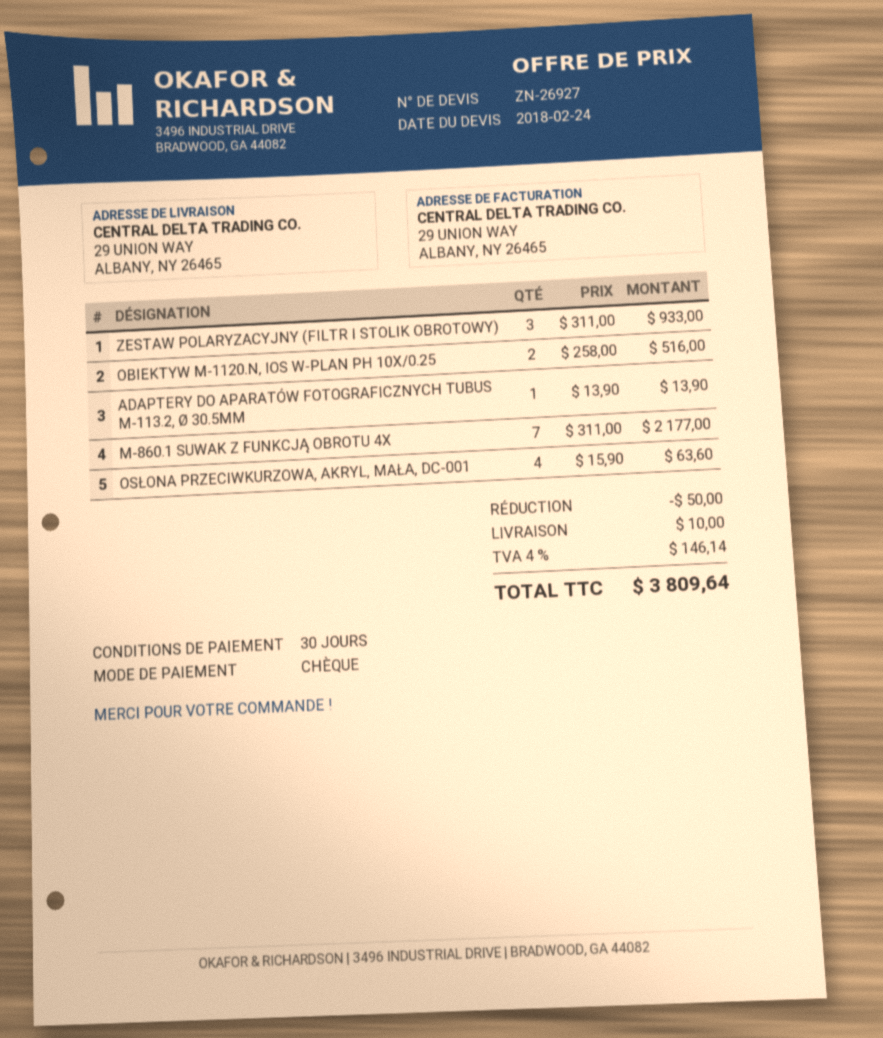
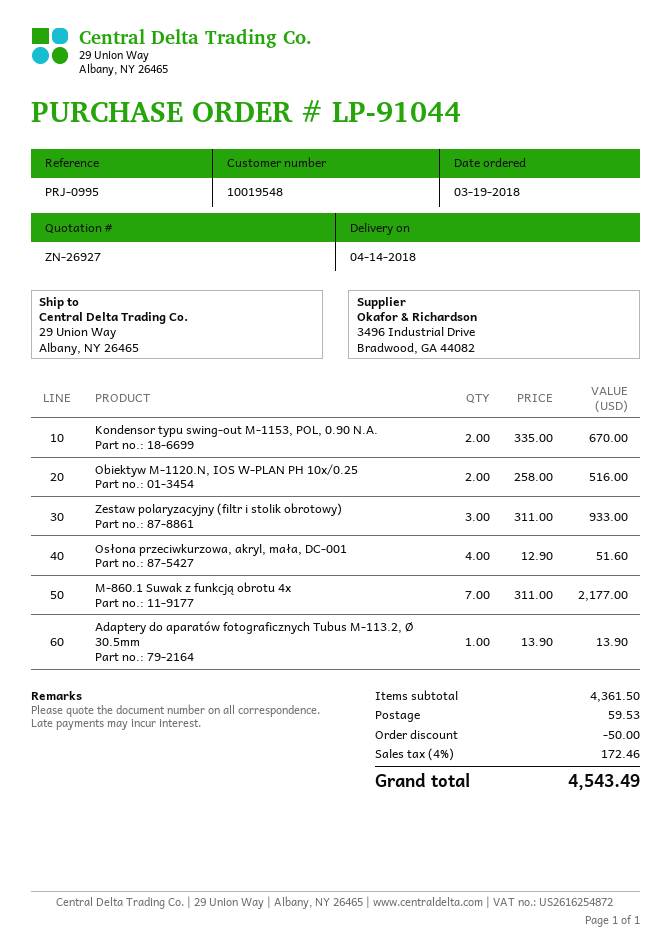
OSŁONA PRZECIWKURZOWA, AKRYL, MAŁA, DC-001: 4 x 15.90 = 63.60 -> 4 x 12.90 = 51.60
Kondensor typu swing-out M-1153, POL, 0.90 N.A.: none -> 2 x 335.00 = 670.00
shipping: 10.00 -> 59.53
tax: 4% = 146.14 -> 4% = 172.46
total: 3809.64 -> 4543.49

